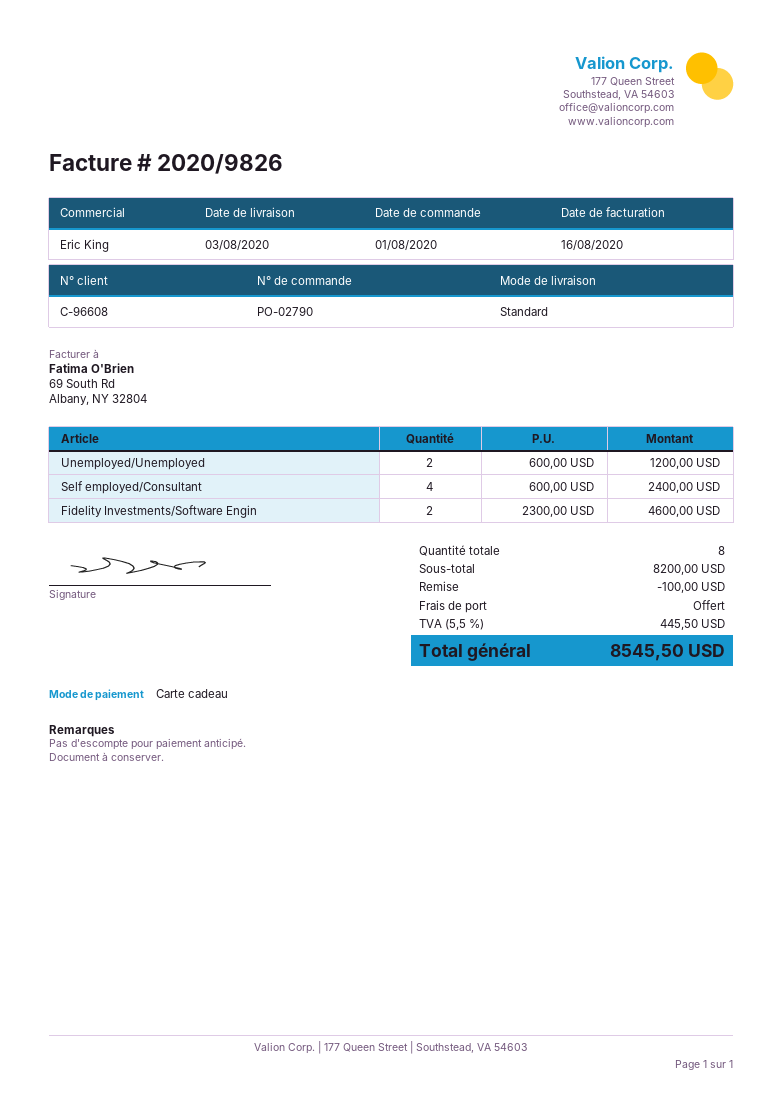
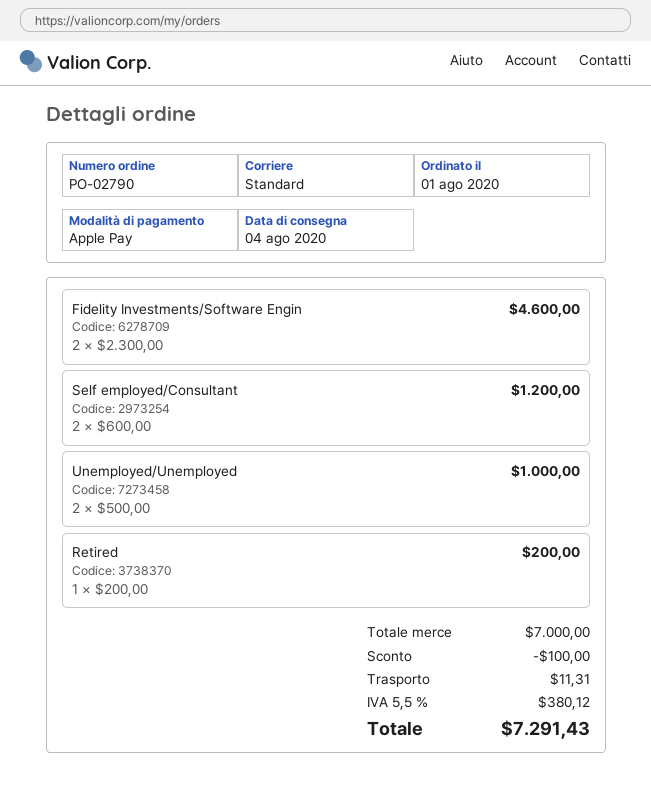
delivery date: 2020-08-03 -> 2020-08-04
payment method: gift card -> Apple Pay
Unemployed/Unemployed: 2 x 600.00 = 1200.00 -> 2 x 500.00 = 1000.00
Self employed/Consultant: 4 x 600.00 = 2400.00 -> 2 x 600.00 = 1200.00
Retired: none -> 1 x 200.00 = 200.00
subtotal: 8200.00 -> 7000.00
shipping: 0.00 -> 11.31
tax: 5.5% = 445.50 -> 5.5% = 380.12
total: 8545.50 -> 7291.43

